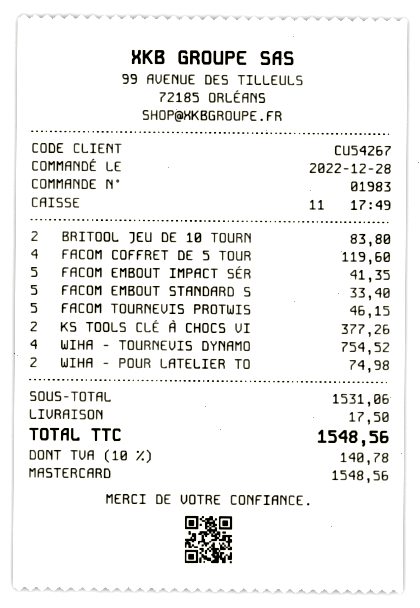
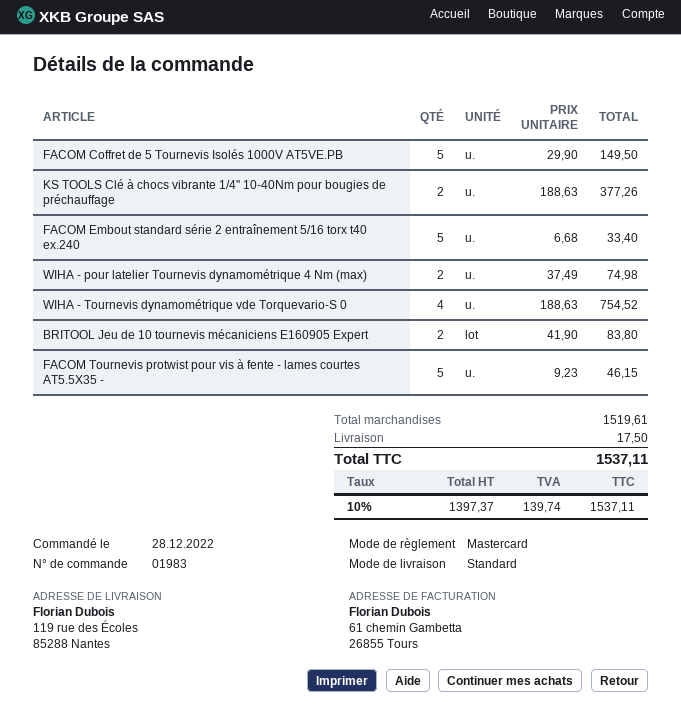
FACOM COFFRET DE 5 TOUR: 4 for 119.60 -> 5 for 149.50
FACOM EMBOUT IMPACT SÉR: 5 for 41.35 -> none
subtotal: 1531.06 -> 1519.61
tax: 10% = 140.78 -> 10% = 139.74
total: 1548.56 -> 1537.11

